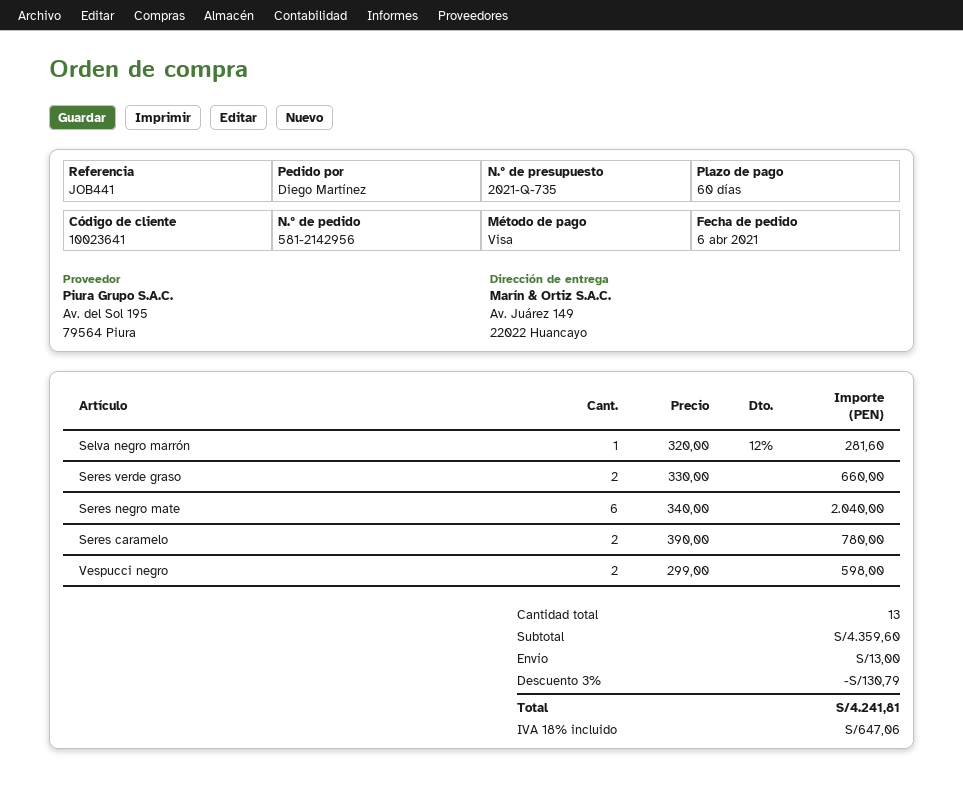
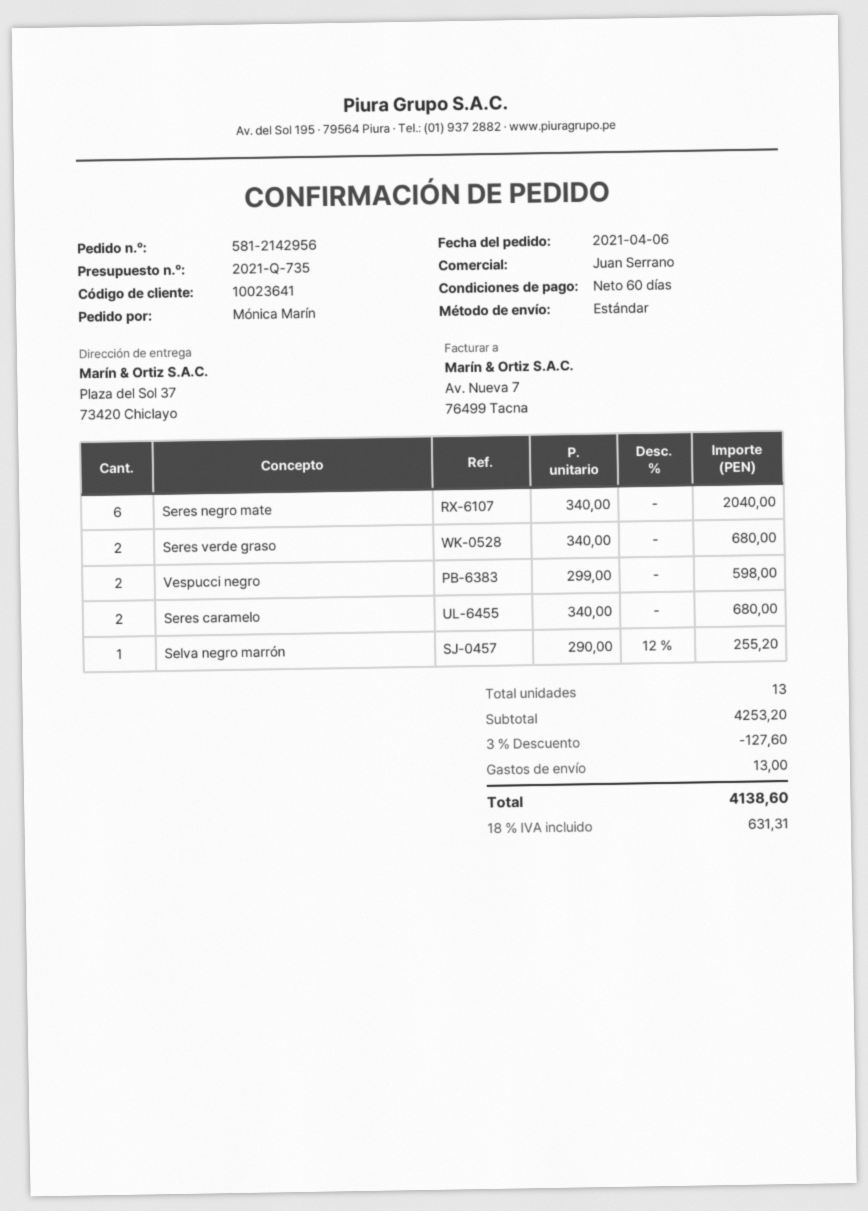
ordered by: Diego Martínez -> Mónica Marín
ship to: Av. Juárez 149, 22022 Huancayo -> Plaza del Sol 37, 73420 Chiclayo
Selva negro marrón: 1 x 320.00 - 12% = 281.60 -> 1 x 290.00 - 12% = 255.20
Seres verde graso: 2 x 330.00 = 660.00 -> 2 x 340.00 = 680.00
Seres caramelo: 2 x 390.00 = 780.00 -> 2 x 340.00 = 680.00
subtotal: 4359.60 -> 4253.20
discount: 3% = 130.79 -> 3% = 127.60
tax: 18% = 647.06 -> 18% = 631.31
total: 4241.81 -> 4138.60

